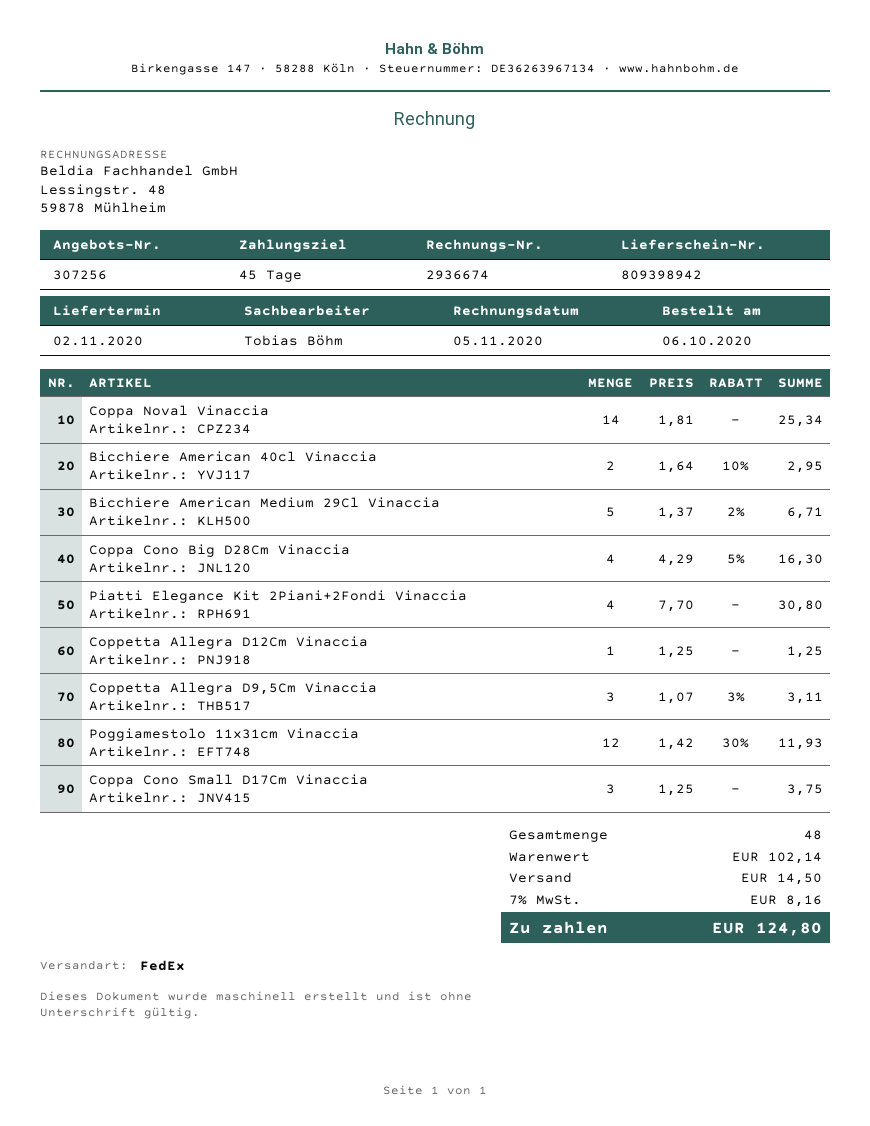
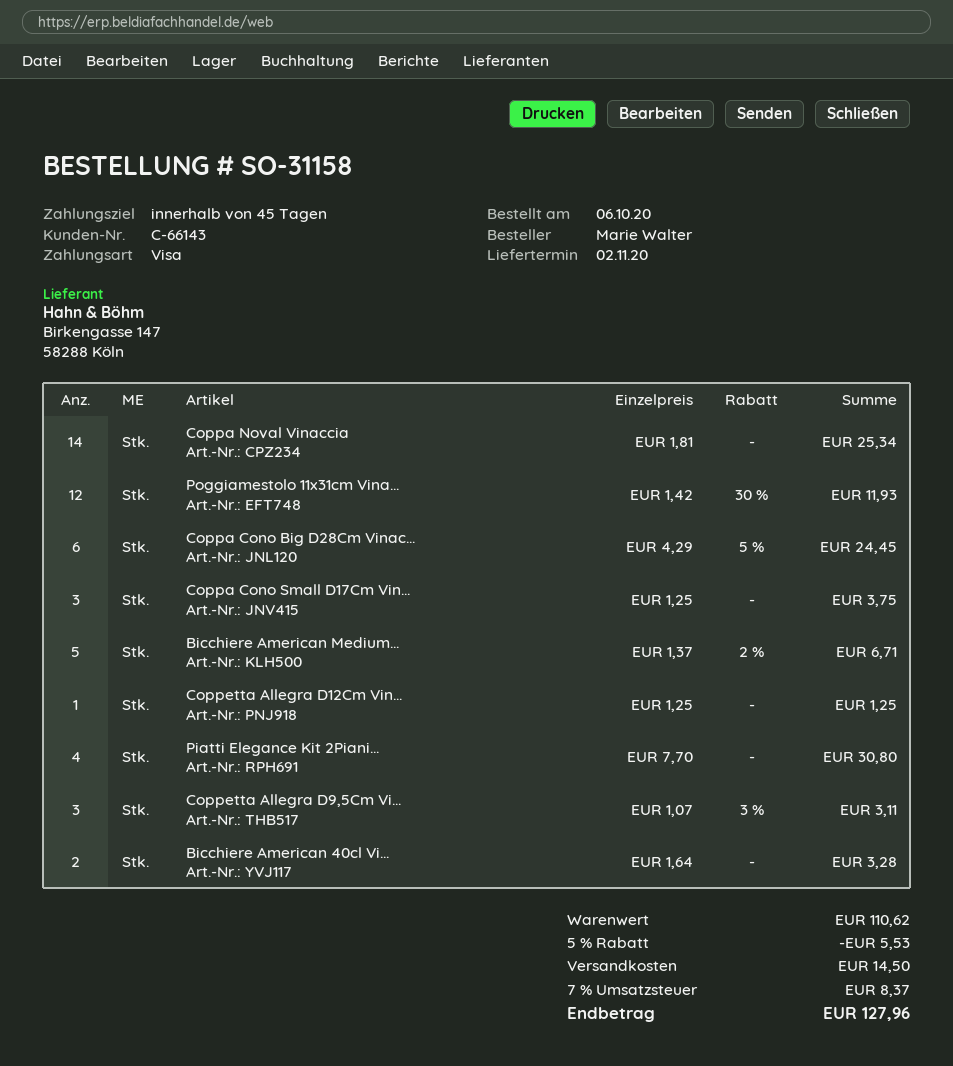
Bicchiere American 40cl Vinaccia: 2 x 1.64 - 10% = 2.95 -> 2 x 1.64 = 3.28
Coppa Cono Big D28Cm Vinaccia: 4 x 4.29 - 5% = 16.30 -> 6 x 4.29 - 5% = 24.45
subtotal: 102.14 -> 110.62
discount: none -> 5% = 5.53
tax: 7% = 8.16 -> 7% = 8.37
total: 124.80 -> 127.96

